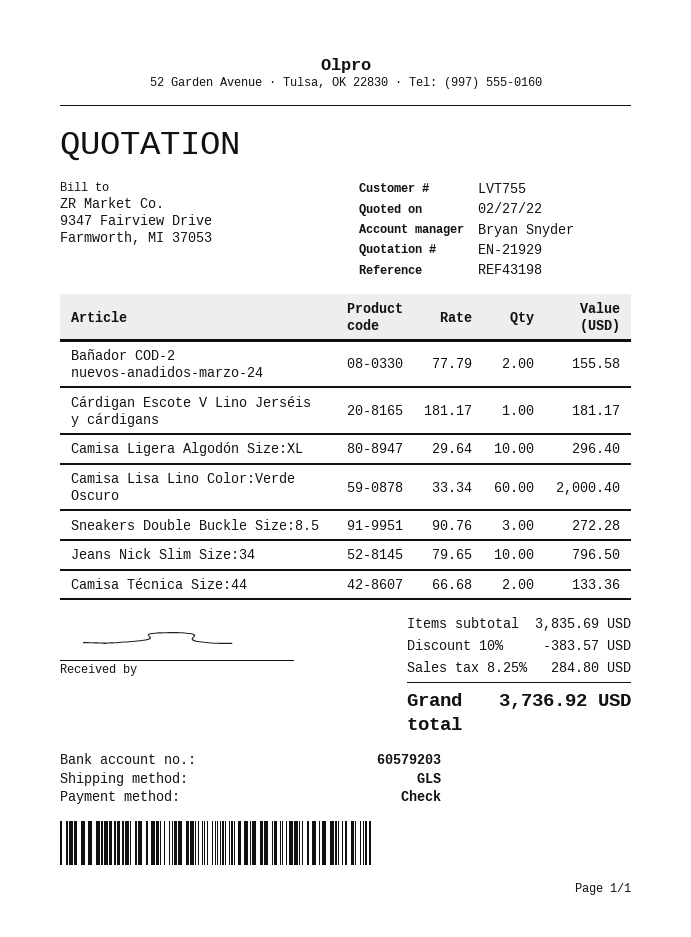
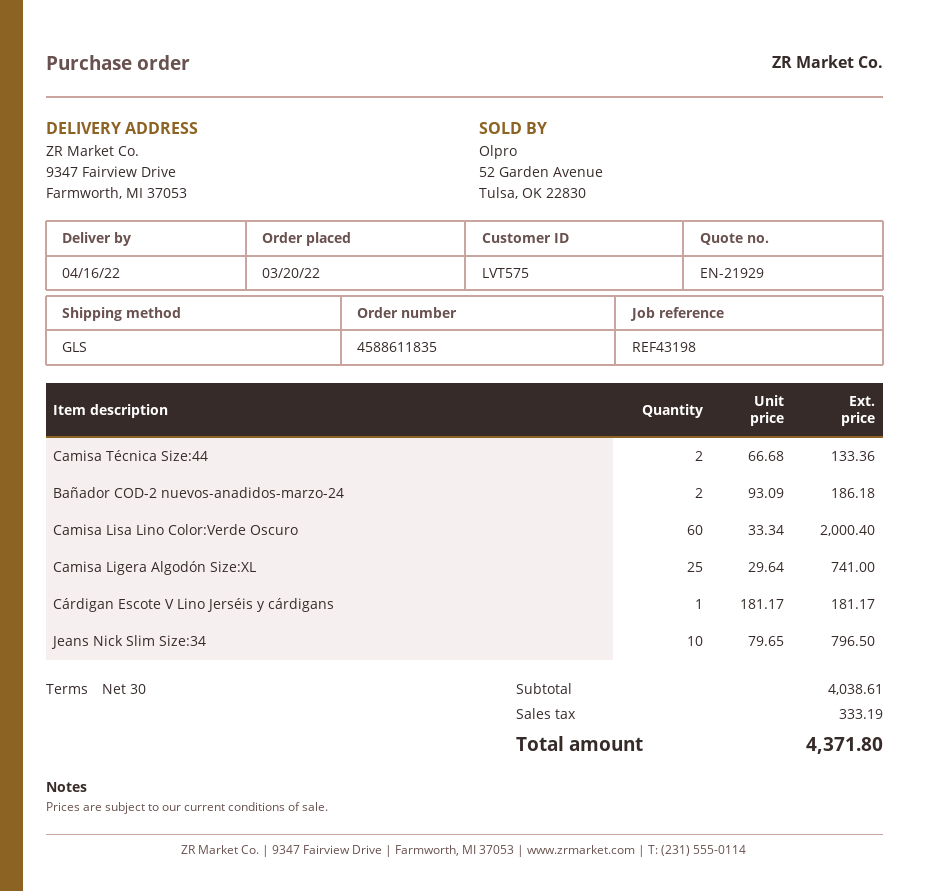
customer number: LVT755 -> LVT575
Bañador COD-2 nuevos-anadidos-marzo-24: 2 x 77.79 = 155.58 -> 2 x 93.09 = 186.18
Camisa Ligera Algodón Size:XL: 10 x 29.64 = 296.40 -> 25 x 29.64 = 741.00
Sneakers Double Buckle Size:8.5: 3 x 90.76 = 272.28 -> none
subtotal: 3835.69 -> 4038.61
discount: 10% = 383.57 -> none
tax: 284.80 -> 333.19
total: 3736.92 -> 4371.80

